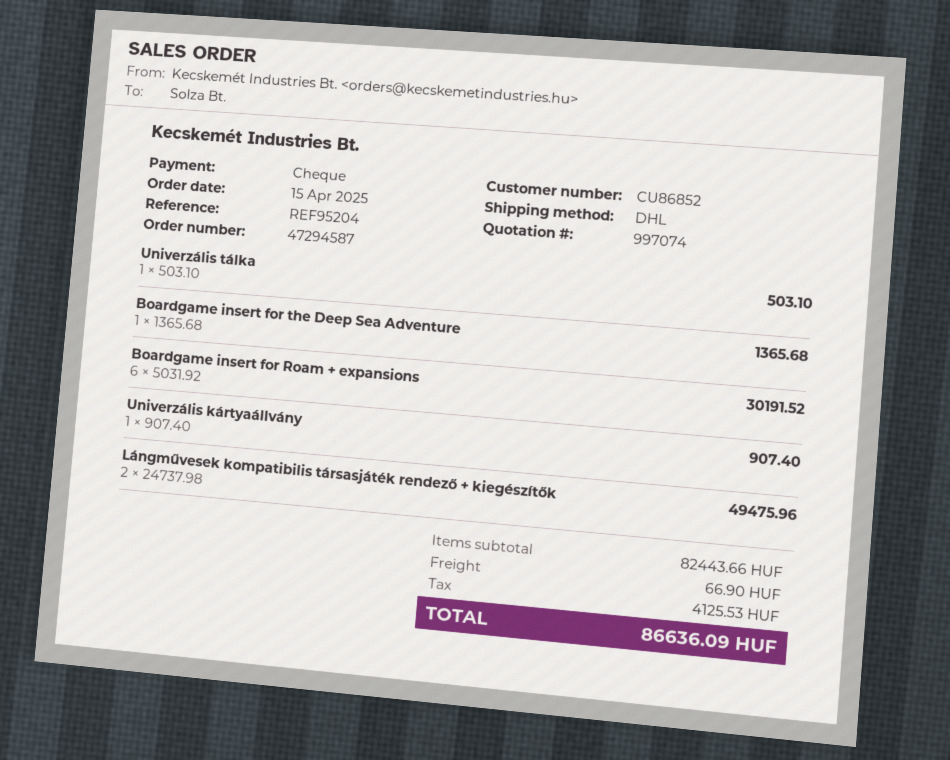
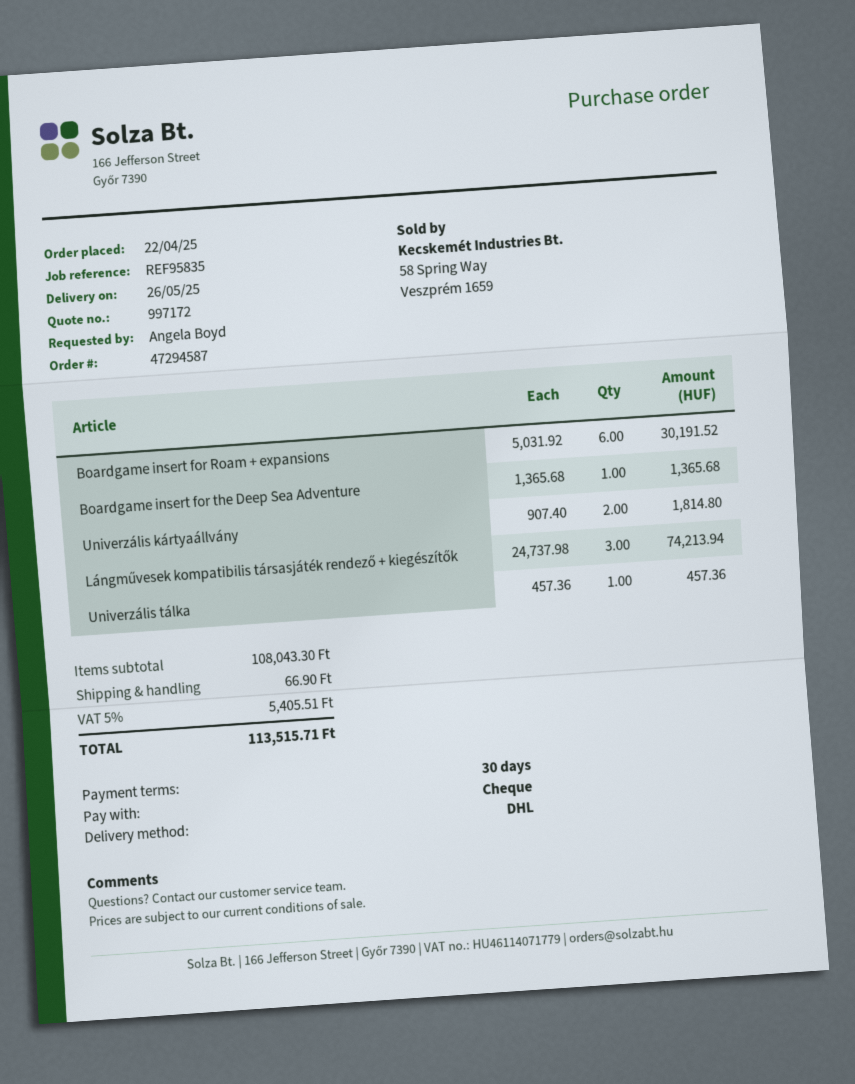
quote number: 997074 -> 997172
order date: 2025-04-15 -> 2025-04-22
reference: REF95204 -> REF95835
Univerzális tálka: 1 x 503.10 = 503.10 -> 1 x 457.36 = 457.36
Univerzális kártyaállvány: 1 x 907.40 = 907.40 -> 2 x 907.40 = 1814.80
Lángművesek kompatibilis társasjáték rendező + kiegészítők: 2 x 24737.98 = 49475.96 -> 3 x 24737.98 = 74213.94
subtotal: 82443.66 -> 108043.30
tax: 4125.53 -> 5405.51
total: 86636.09 -> 113515.71

